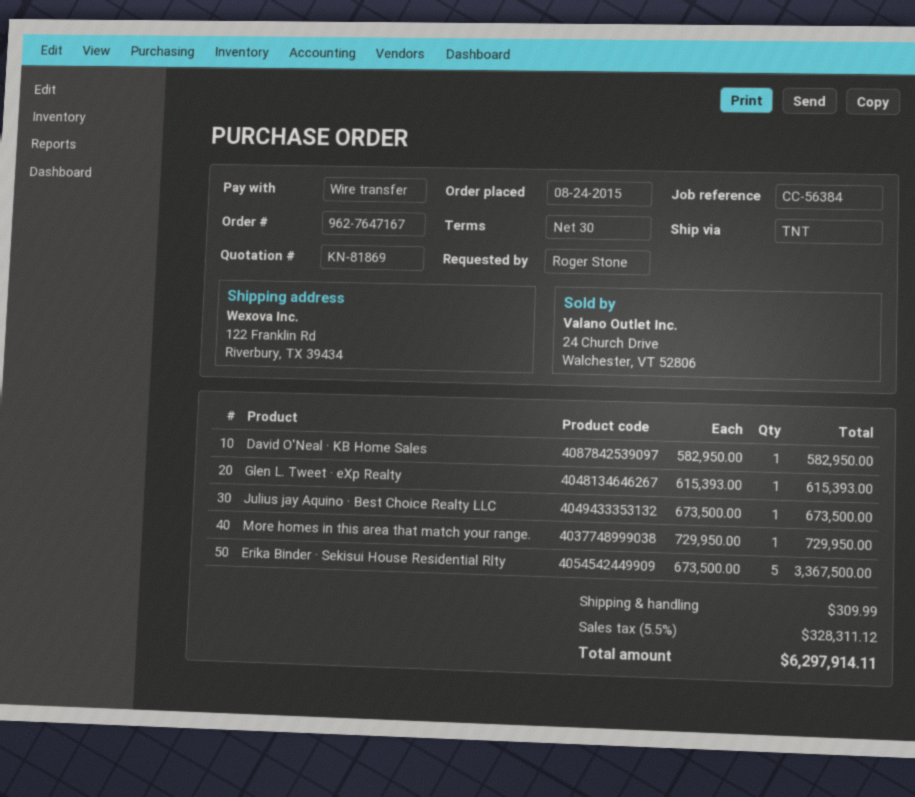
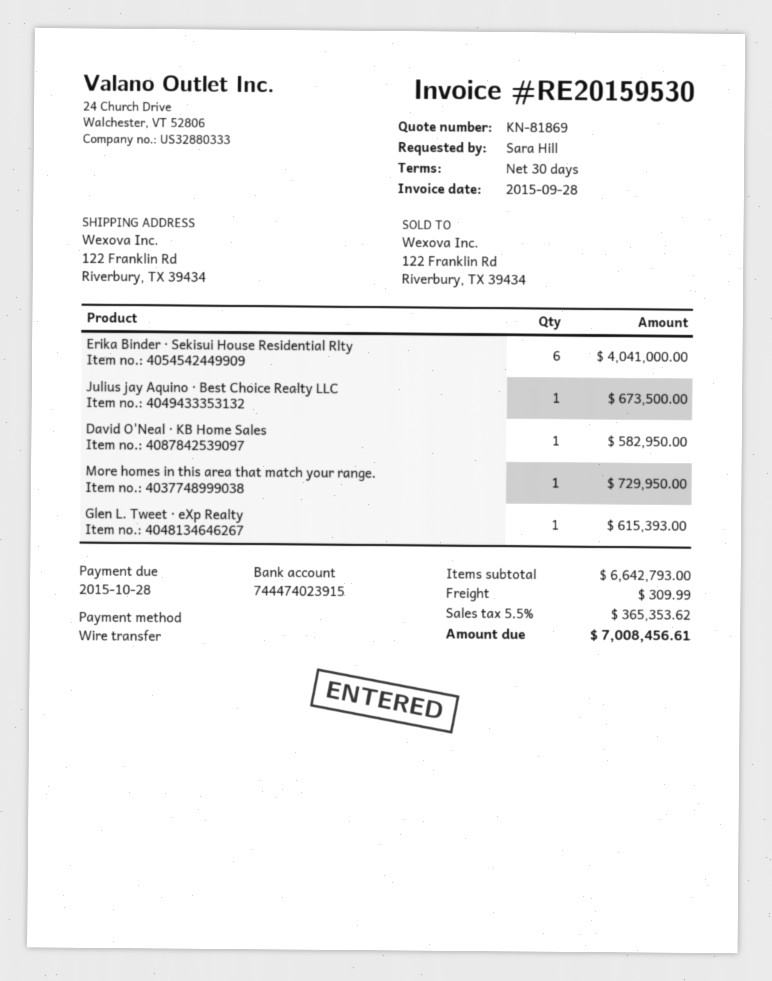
ordered by: Roger Stone -> Sara Hill
Erika Binder · Sekisui House Residential Rlty: 5 for 3367500.00 -> 6 for 4041000.00
tax: 5.5% = 328311.12 -> 5.5% = 365353.62
total: 6297914.11 -> 7008456.61

